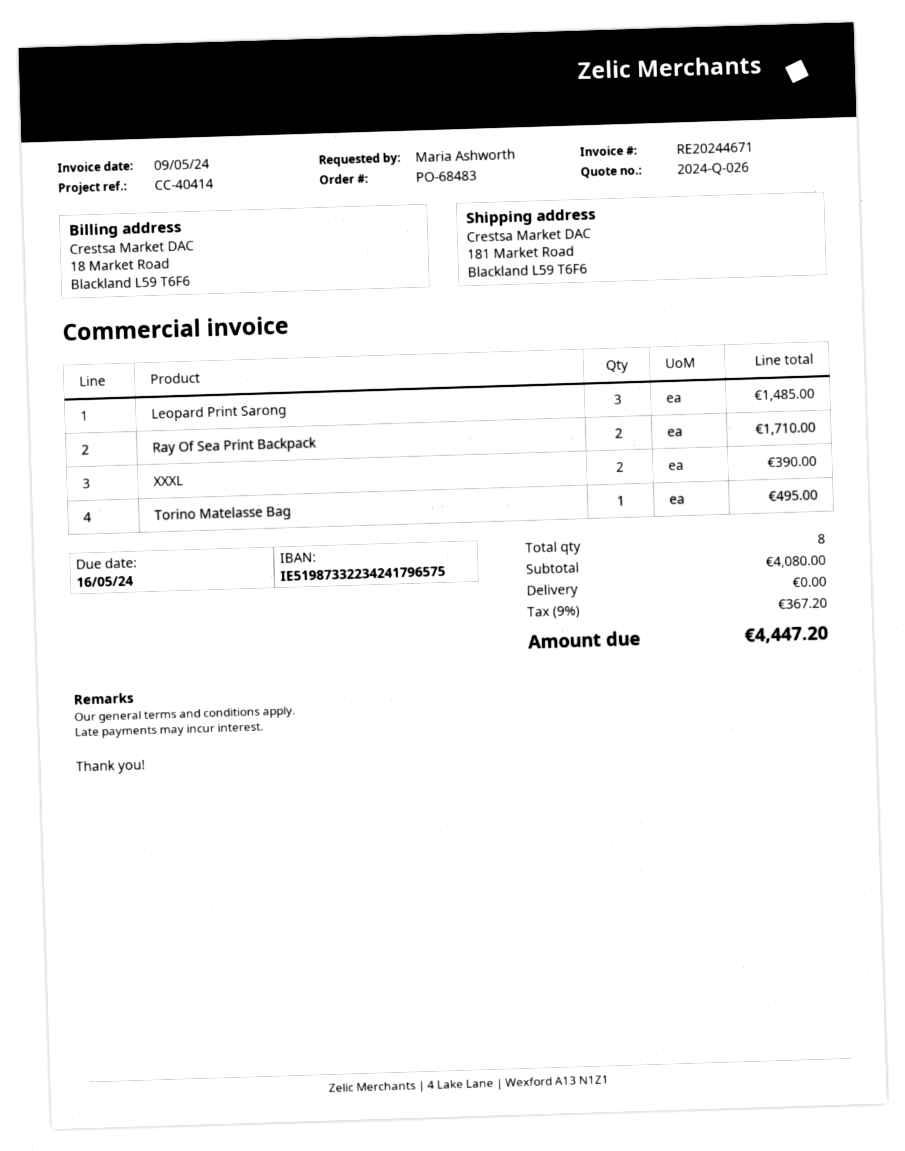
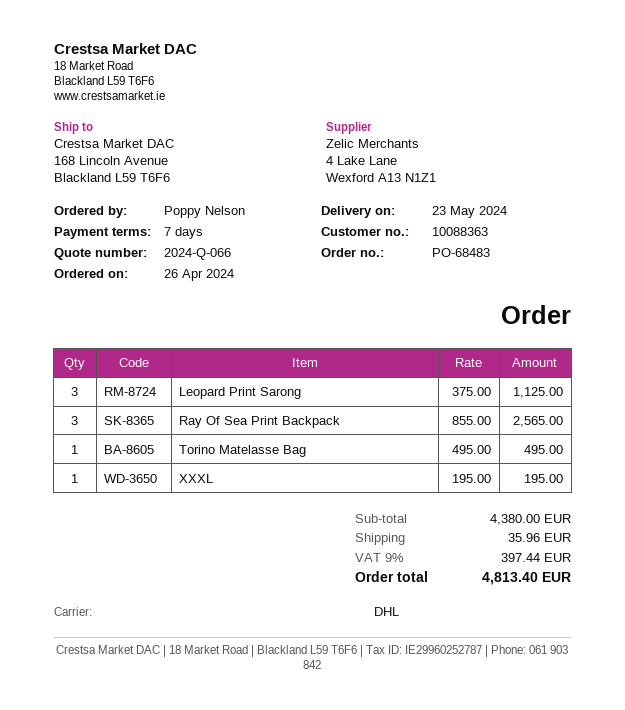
quote number: 2024-Q-026 -> 2024-Q-066
ordered by: Maria Ashworth -> Poppy Nelson
ship to: 181 Market Road, Blackland L59 T6F6 -> 168 Lincoln Avenue, Blackland L59 T6F6
Leopard Print Sarong: 3 for 1485.00 -> 3 for 1125.00
Ray Of Sea Print Backpack: 2 for 1710.00 -> 3 for 2565.00
XXXL: 2 for 390.00 -> 1 for 195.00
subtotal: 4080.00 -> 4380.00
shipping: 0.00 -> 35.96
tax: 9% = 367.20 -> 9% = 397.44
total: 4447.20 -> 4813.40

